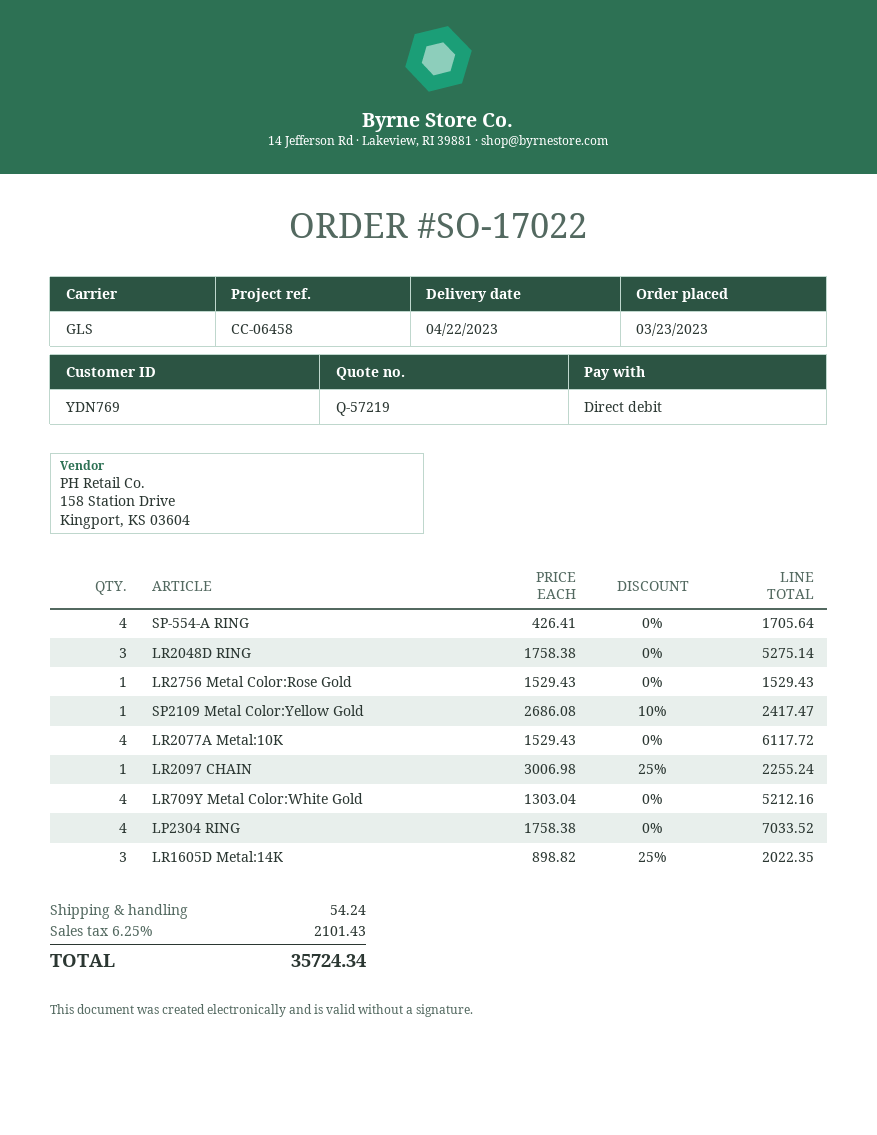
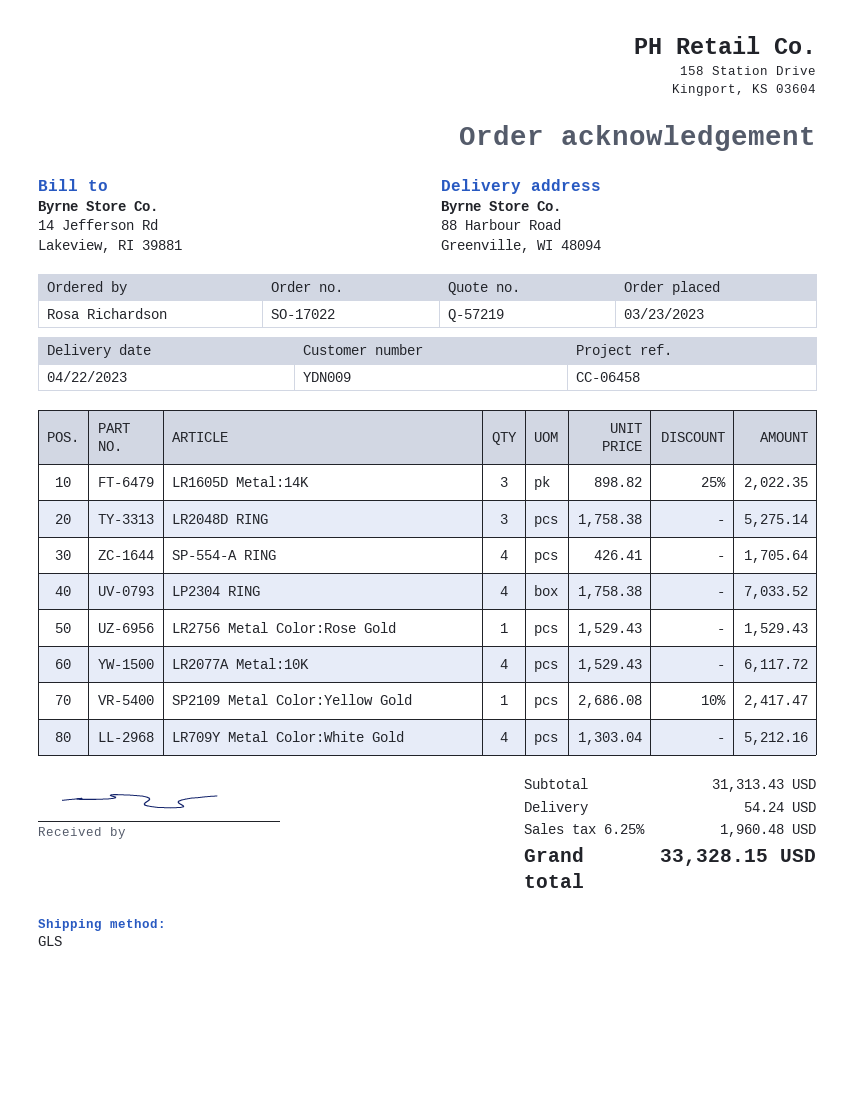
customer number: YDN769 -> YDN009
LR2097 CHAIN: 1 x 3006.98 - 25% = 2255.24 -> none
tax: 6.25% = 2101.43 -> 6.25% = 1960.48
total: 35724.34 -> 33328.15

